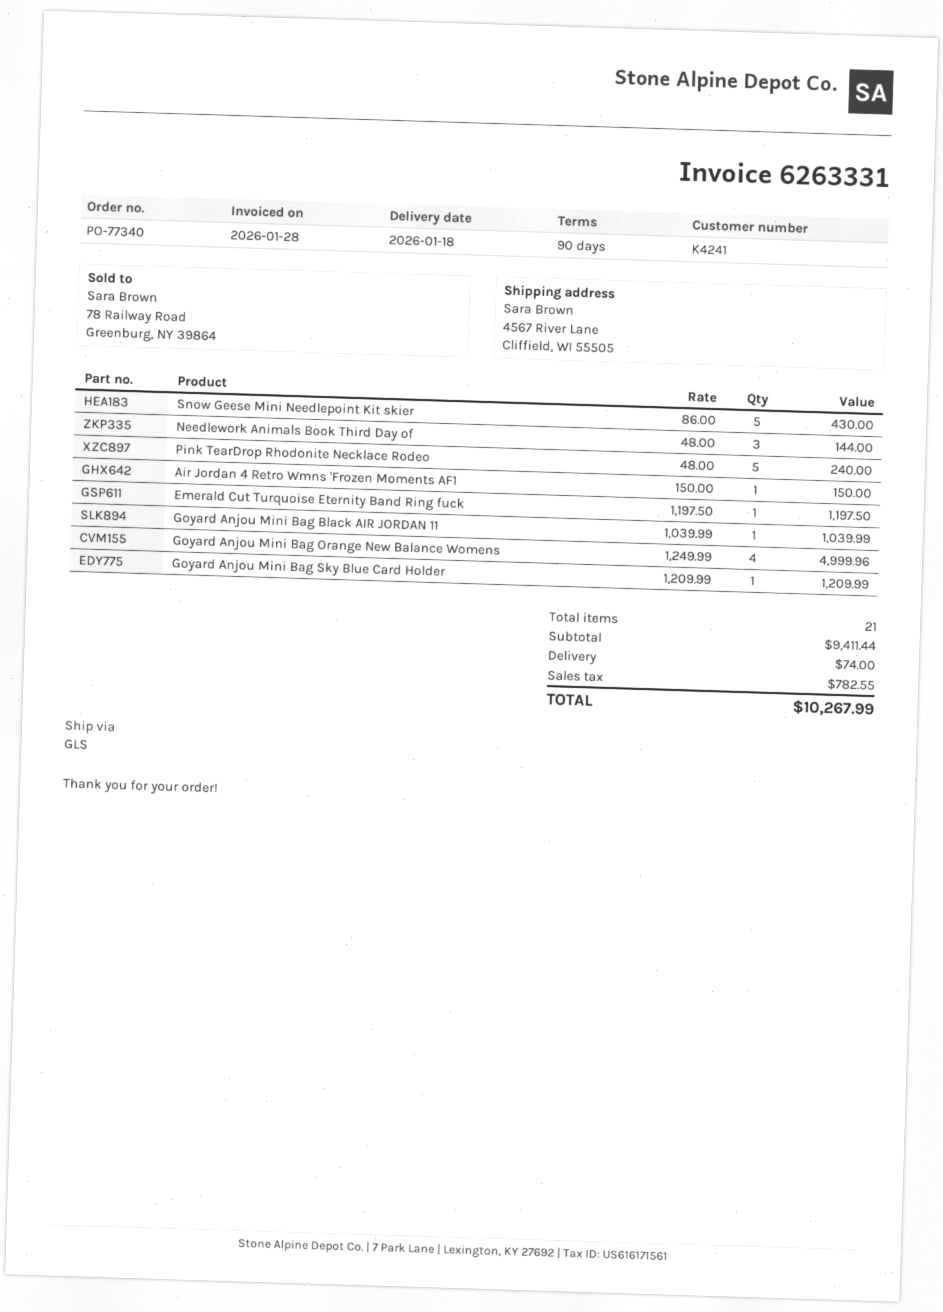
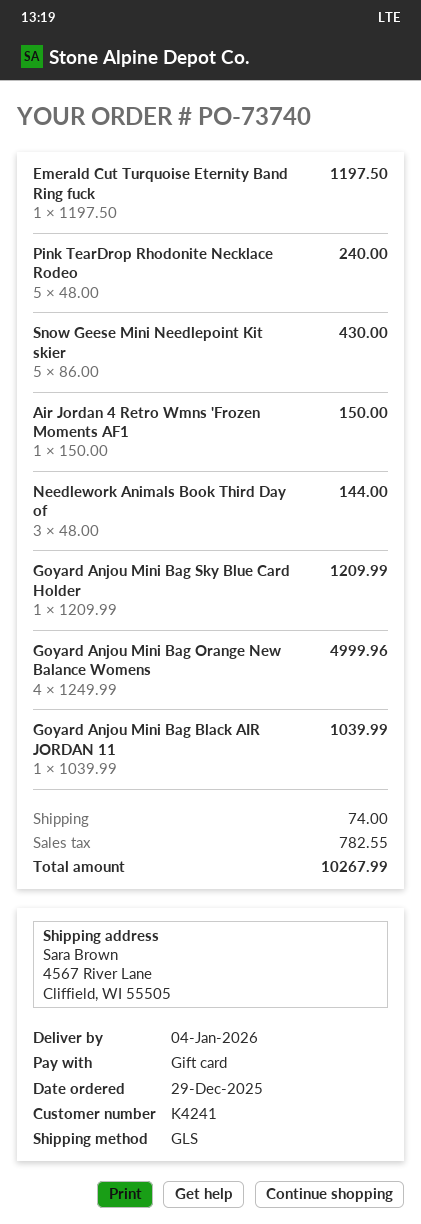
order number: PO-77340 -> PO-73740
delivery date: 2026-01-18 -> 2026-01-04

